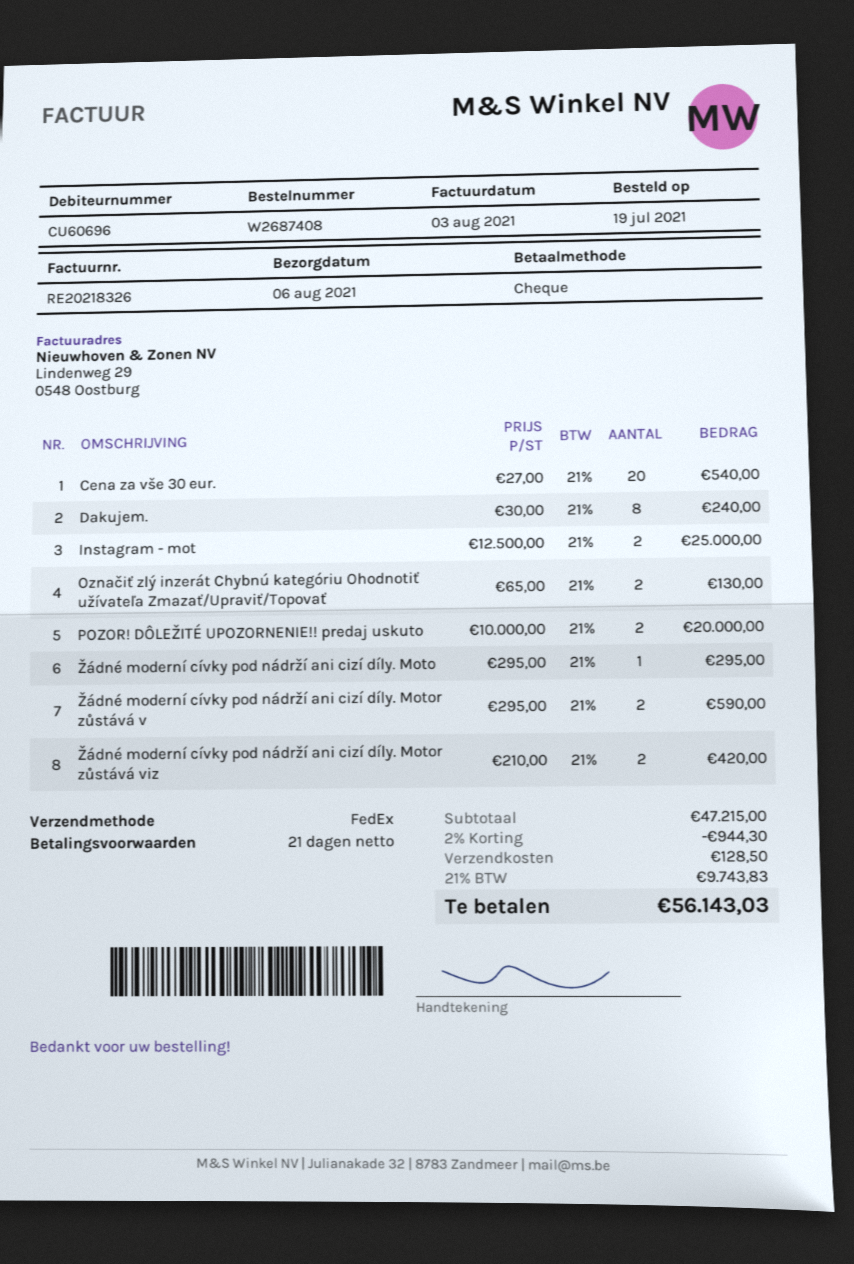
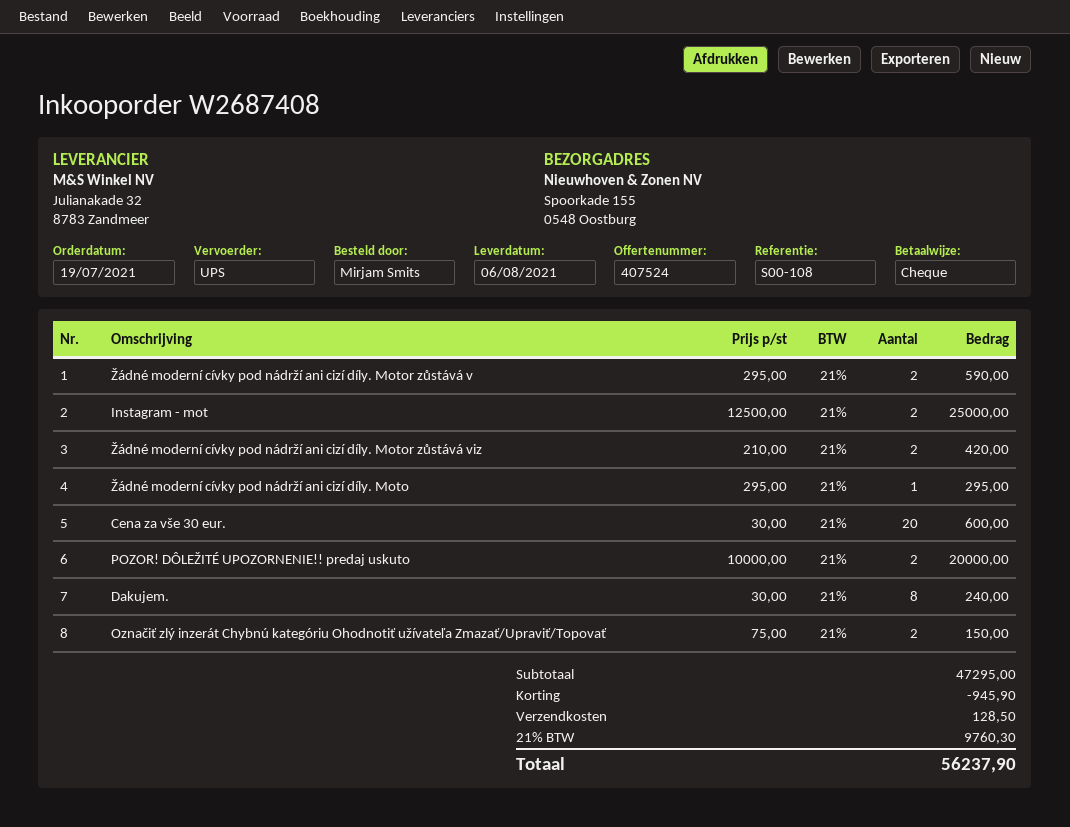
shipping method: FedEx -> UPS
Cena za vše 30 eur.: 20 x 27.00 = 540.00 -> 20 x 30.00 = 600.00
Označiť zlý inzerát Chybnú kategóriu Ohodnotiť užívateľa Zmazať/Upraviť/Topovať: 2 x 65.00 = 130.00 -> 2 x 75.00 = 150.00
subtotal: 47215.00 -> 47295.00
discount: 944.30 -> 945.90
tax: 21% = 9743.83 -> 21% = 9760.30
total: 56143.03 -> 56237.90

